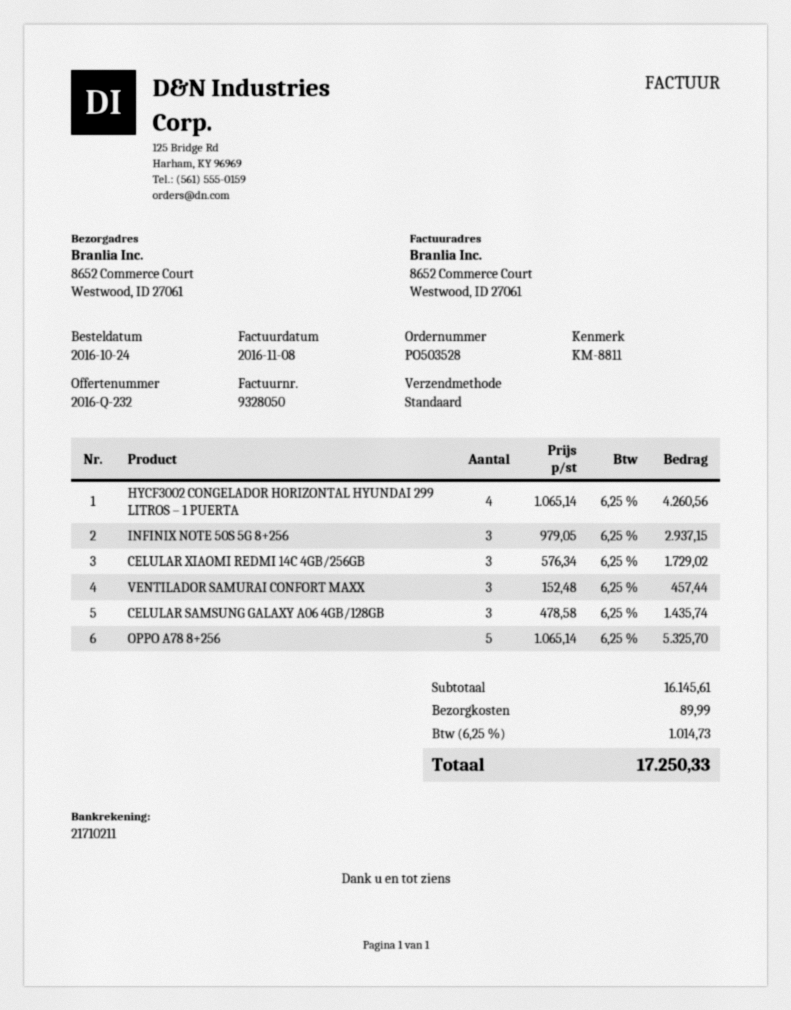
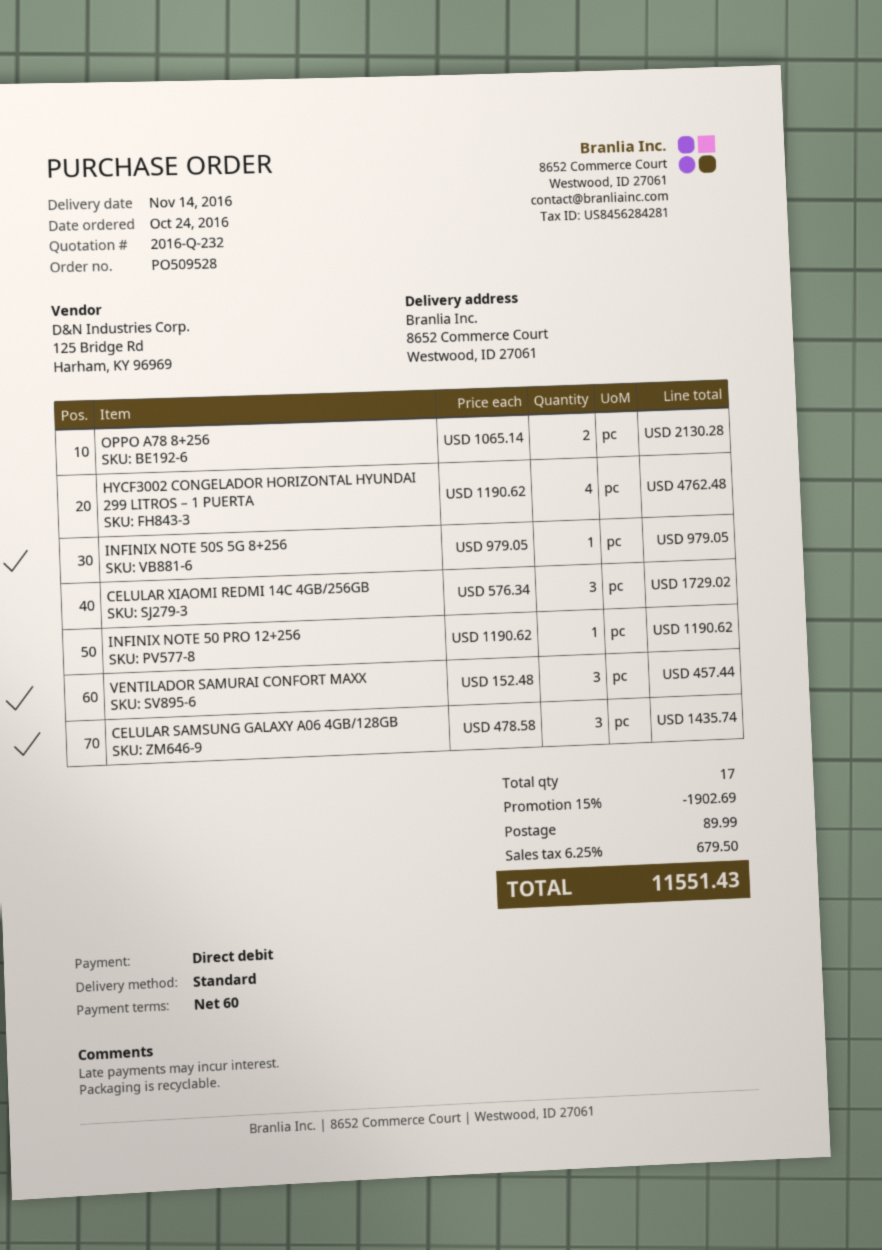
order number: PO503528 -> PO509528
HYCF3002 CONGELADOR HORIZONTAL HYUNDAI 299 LITROS – 1 PUERTA: 4 x 1065.14 = 4260.56 -> 4 x 1190.62 = 4762.48
INFINIX NOTE 50S 5G 8+256: 3 x 979.05 = 2937.15 -> 1 x 979.05 = 979.05
OPPO A78 8+256: 5 x 1065.14 = 5325.70 -> 2 x 1065.14 = 2130.28
INFINIX NOTE 50 PRO 12+256: none -> 1 x 1190.62 = 1190.62
discount: none -> 15% = 1902.69
tax: 6.25% = 1014.73 -> 6.25% = 679.50
total: 17250.33 -> 11551.43

